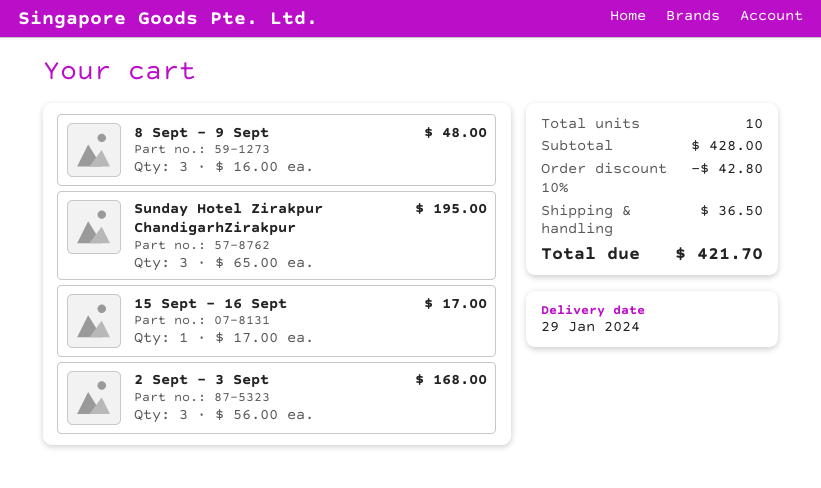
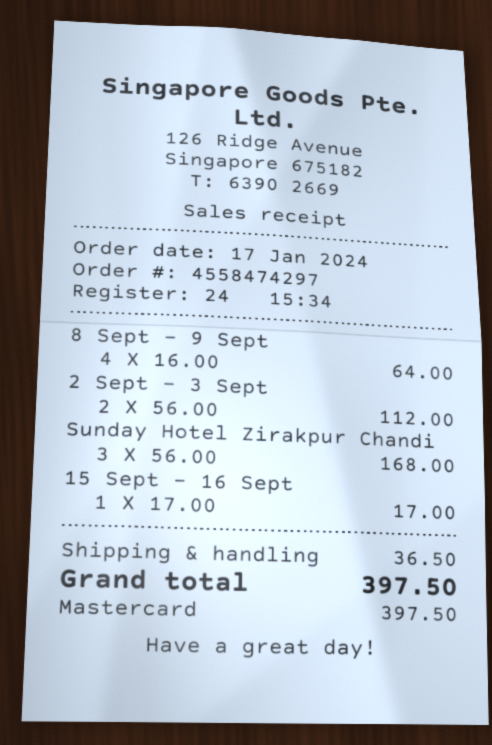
8 Sept - 9 Sept: 3 x 16.00 = 48.00 -> 4 x 16.00 = 64.00
Sunday Hotel Zirakpur ChandigarhZirakpur: 3 x 65.00 = 195.00 -> 3 x 56.00 = 168.00
2 Sept - 3 Sept: 3 x 56.00 = 168.00 -> 2 x 56.00 = 112.00
discount: 10% = 42.80 -> none
total: 421.70 -> 397.50

